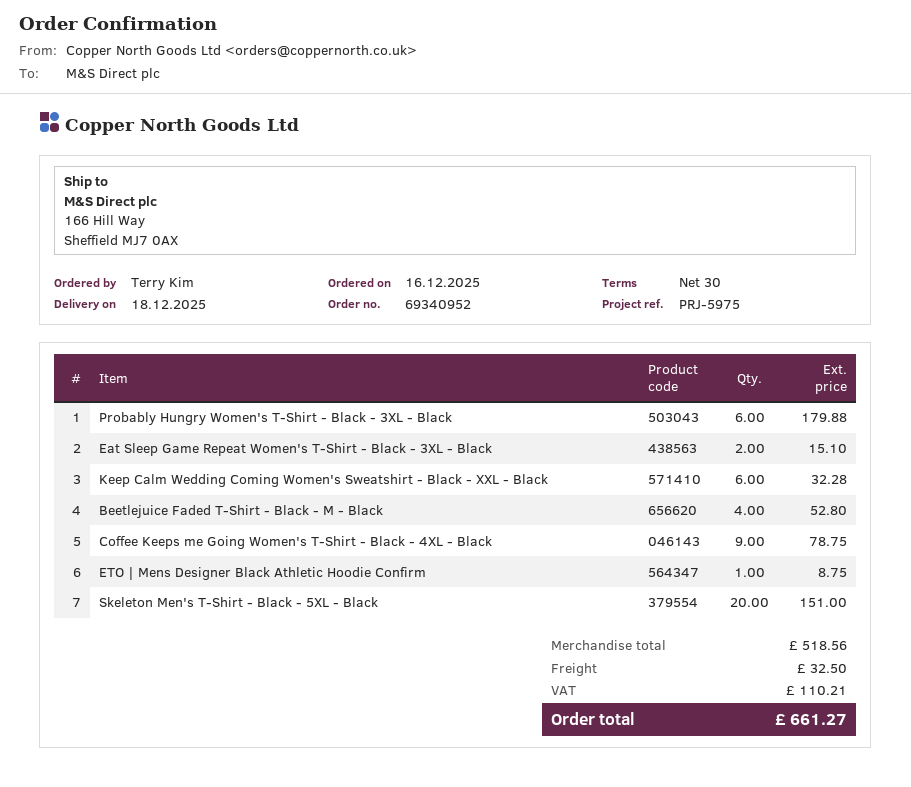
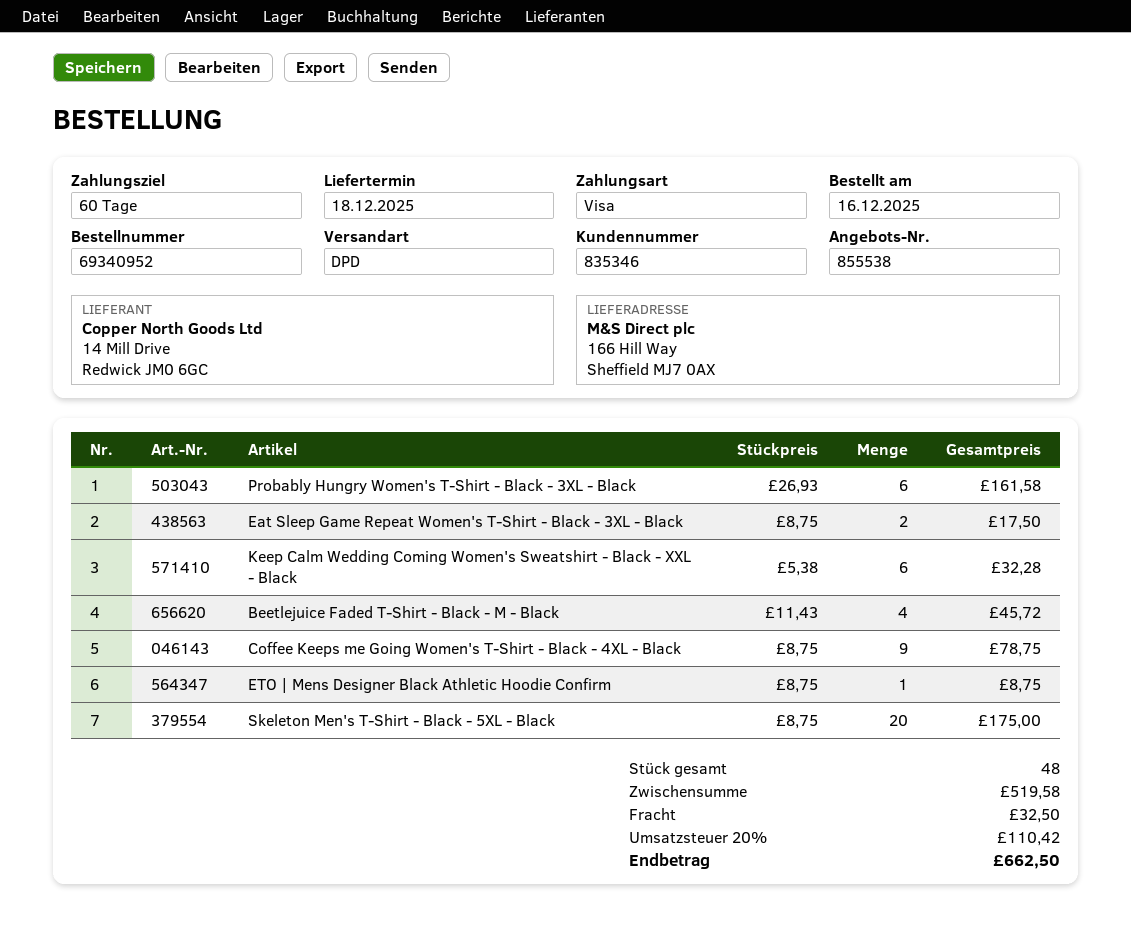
payment terms: 30 days -> 60 days
Probably Hungry Women's T-Shirt - Black - 3XL - Black: 6 for 179.88 -> 6 for 161.58
Eat Sleep Game Repeat Women's T-Shirt - Black - 3XL - Black: 2 for 15.10 -> 2 for 17.50
Beetlejuice Faded T-Shirt - Black - M - Black: 4 for 52.80 -> 4 for 45.72
Skeleton Men's T-Shirt - Black - 5XL - Black: 20 for 151.00 -> 20 for 175.00
subtotal: 518.56 -> 519.58
tax: 110.21 -> 110.42
total: 661.27 -> 662.50

